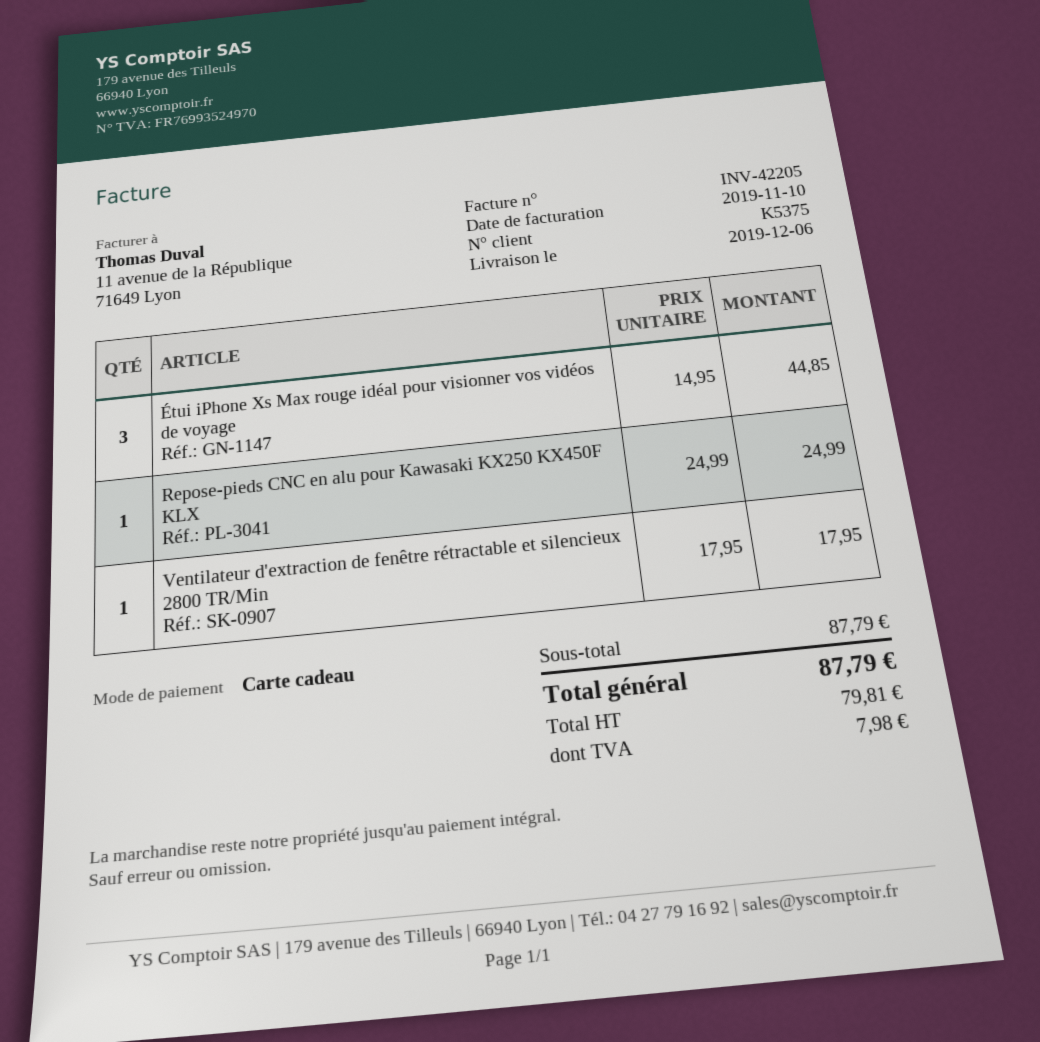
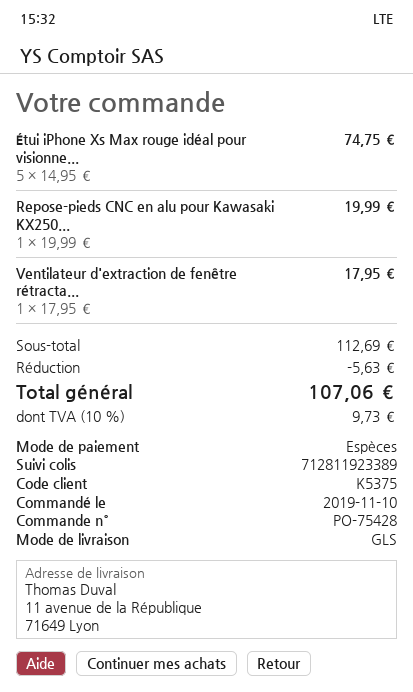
payment method: gift card -> cash
Étui iPhone Xs Max rouge idéal pour visionner vos vidéos de voyage: 3 x 14.95 = 44.85 -> 5 x 14.95 = 74.75
Repose-pieds CNC en alu pour Kawasaki KX250 KX450F KLX: 1 x 24.99 = 24.99 -> 1 x 19.99 = 19.99
subtotal: 87.79 -> 112.69
discount: none -> 5.63
tax: 7.98 -> 9.73
total: 87.79 -> 107.06

